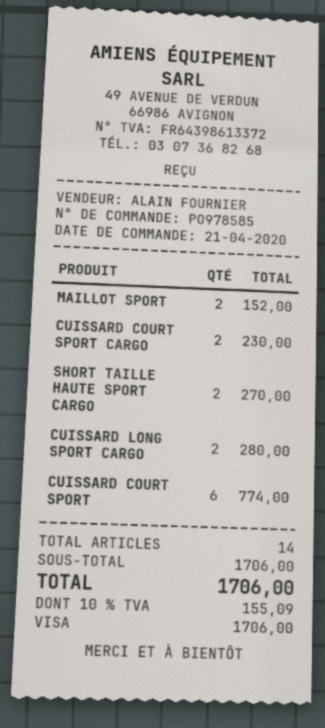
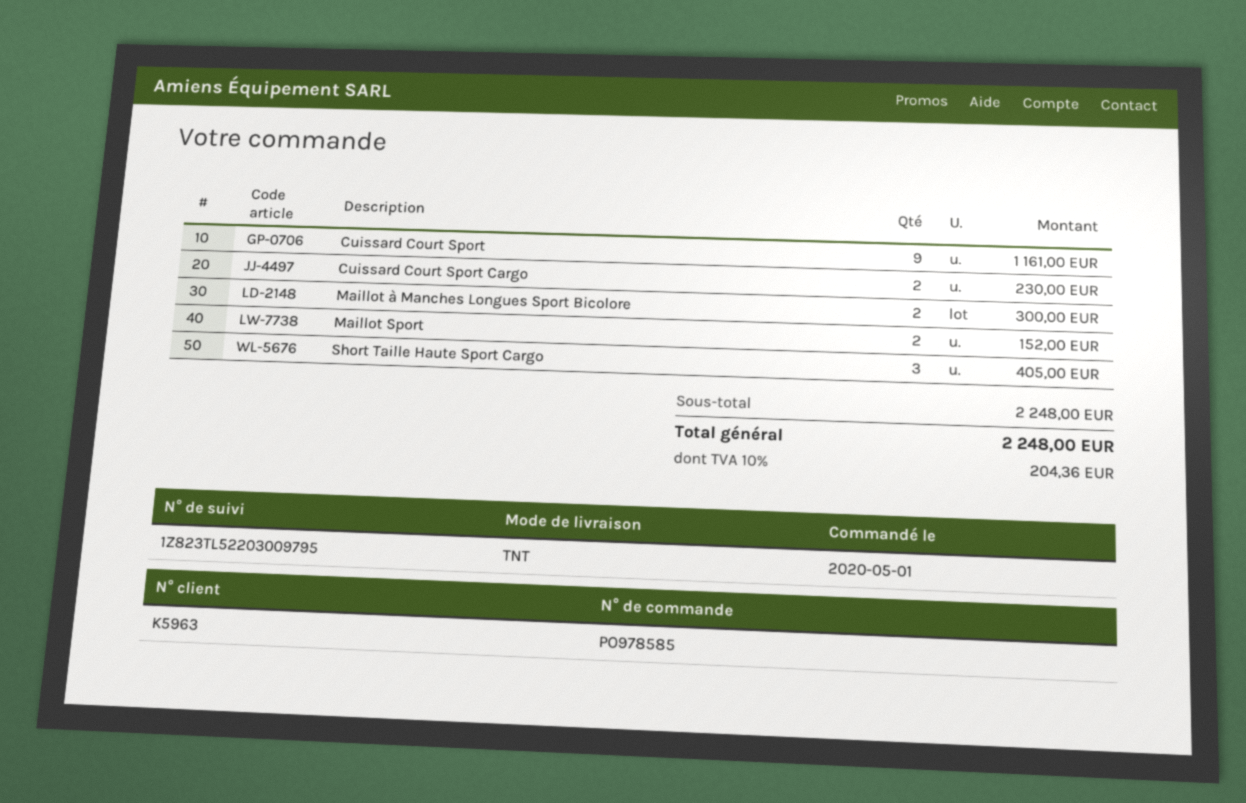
order date: 2020-04-21 -> 2020-05-01
SHORT TAILLE HAUTE SPORT CARGO: 2 for 270.00 -> 3 for 405.00
CUISSARD LONG SPORT CARGO: 2 for 280.00 -> none
CUISSARD COURT SPORT: 6 for 774.00 -> 9 for 1161.00
Maillot à Manches Longues Sport Bicolore: none -> 2 for 300.00
subtotal: 1706.00 -> 2248.00
tax: 10% = 155.09 -> 10% = 204.36
total: 1706.00 -> 2248.00

